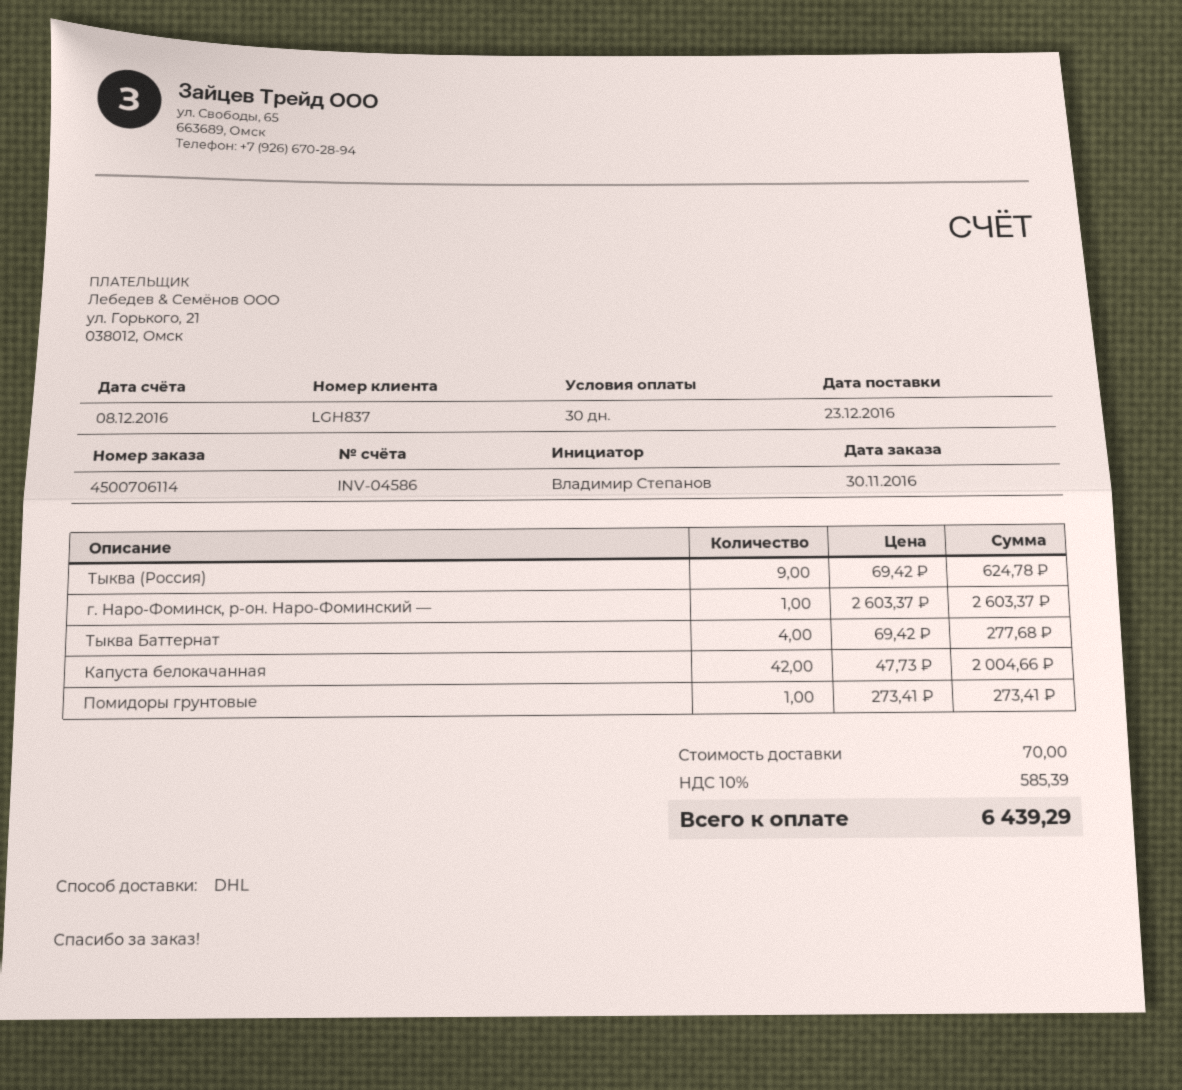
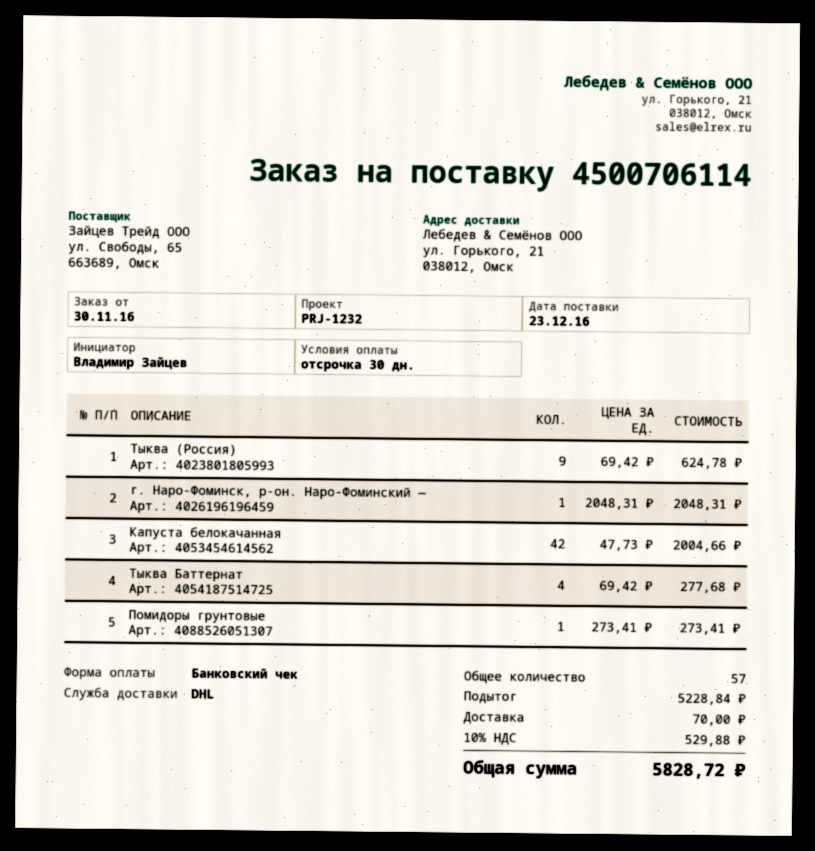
ordered by: Владимир Степанов -> Владимир Зайцев
г. Наро-Фоминск, р-он. Наро-Фоминский —: 1 x 2603.37 = 2603.37 -> 1 x 2048.31 = 2048.31
tax: 10% = 585.39 -> 10% = 529.88
total: 6439.29 -> 5828.72

